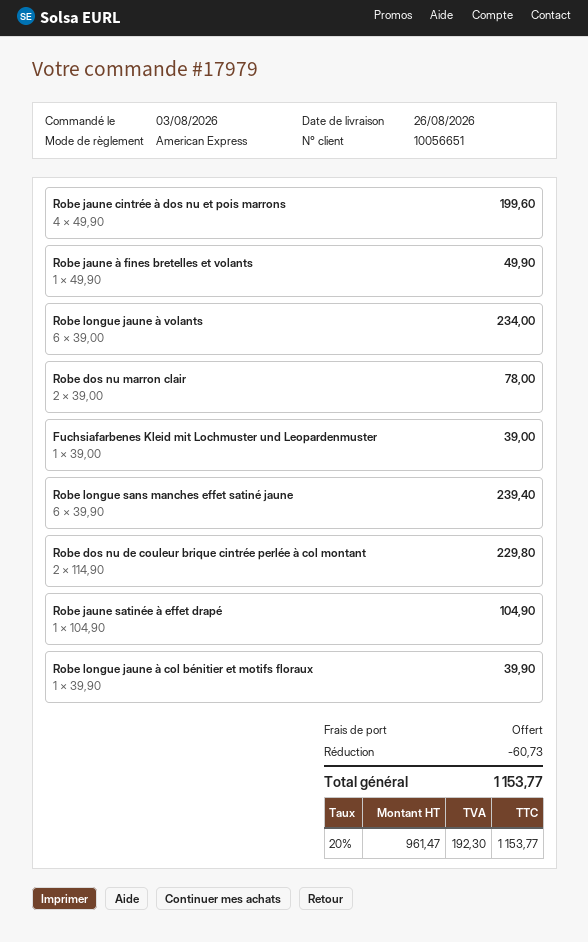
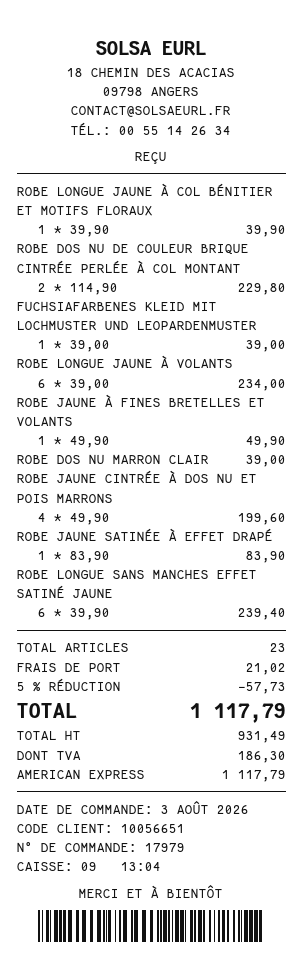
Robe dos nu marron clair: 2 x 39.00 = 78.00 -> 1 x 39.00 = 39.00
Robe jaune satinée à effet drapé: 1 x 104.90 = 104.90 -> 1 x 83.90 = 83.90
discount: 60.73 -> 57.73
shipping: 0.00 -> 21.02
net: 961.47 -> 931.49
tax: 192.30 -> 186.30
total: 1153.77 -> 1117.79

